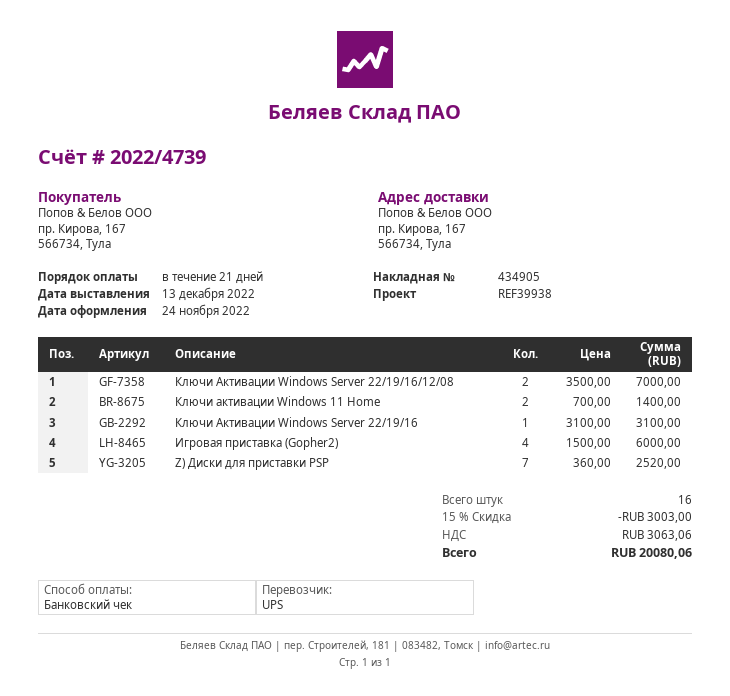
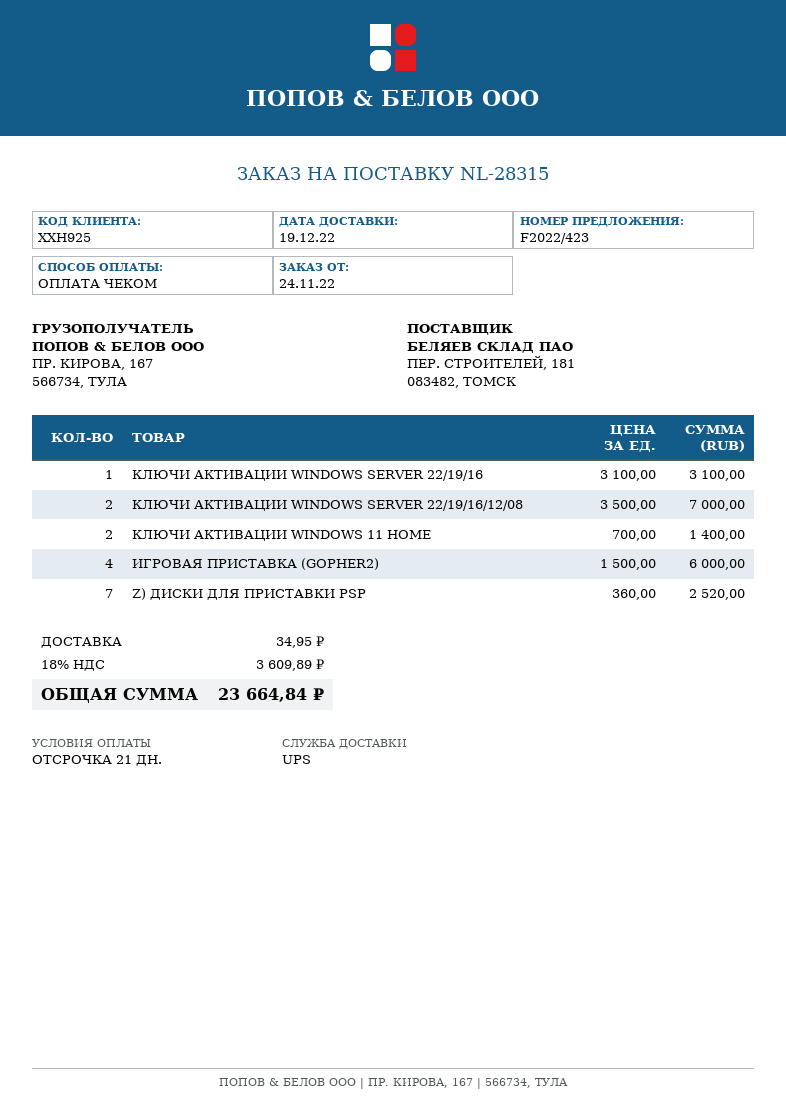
discount: 15% = 3003.00 -> none
shipping: none -> 34.95
tax: 3063.06 -> 3609.89
total: 20080.06 -> 23664.84

